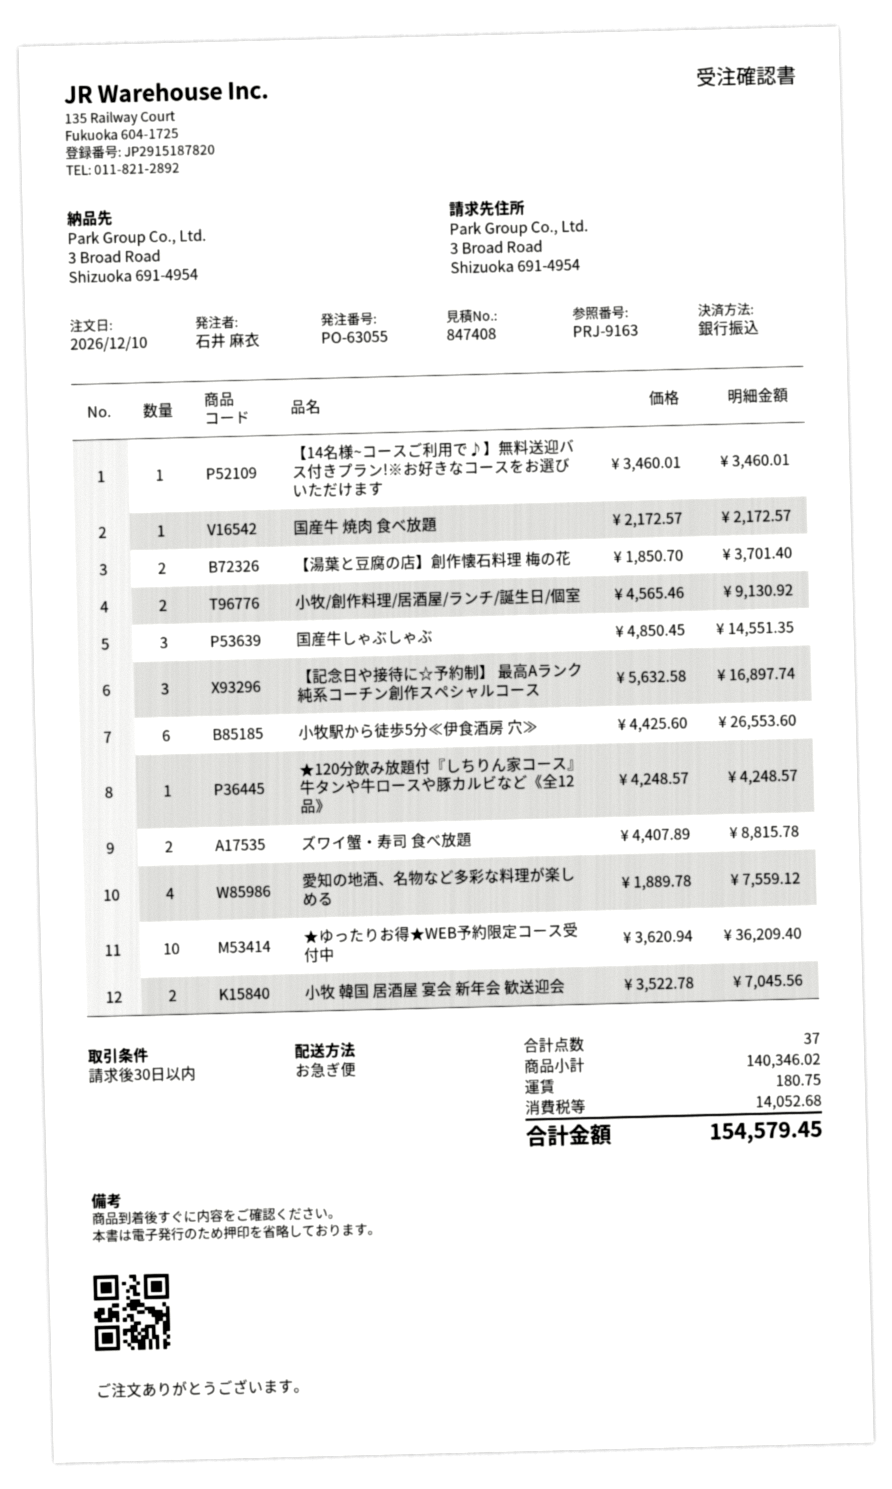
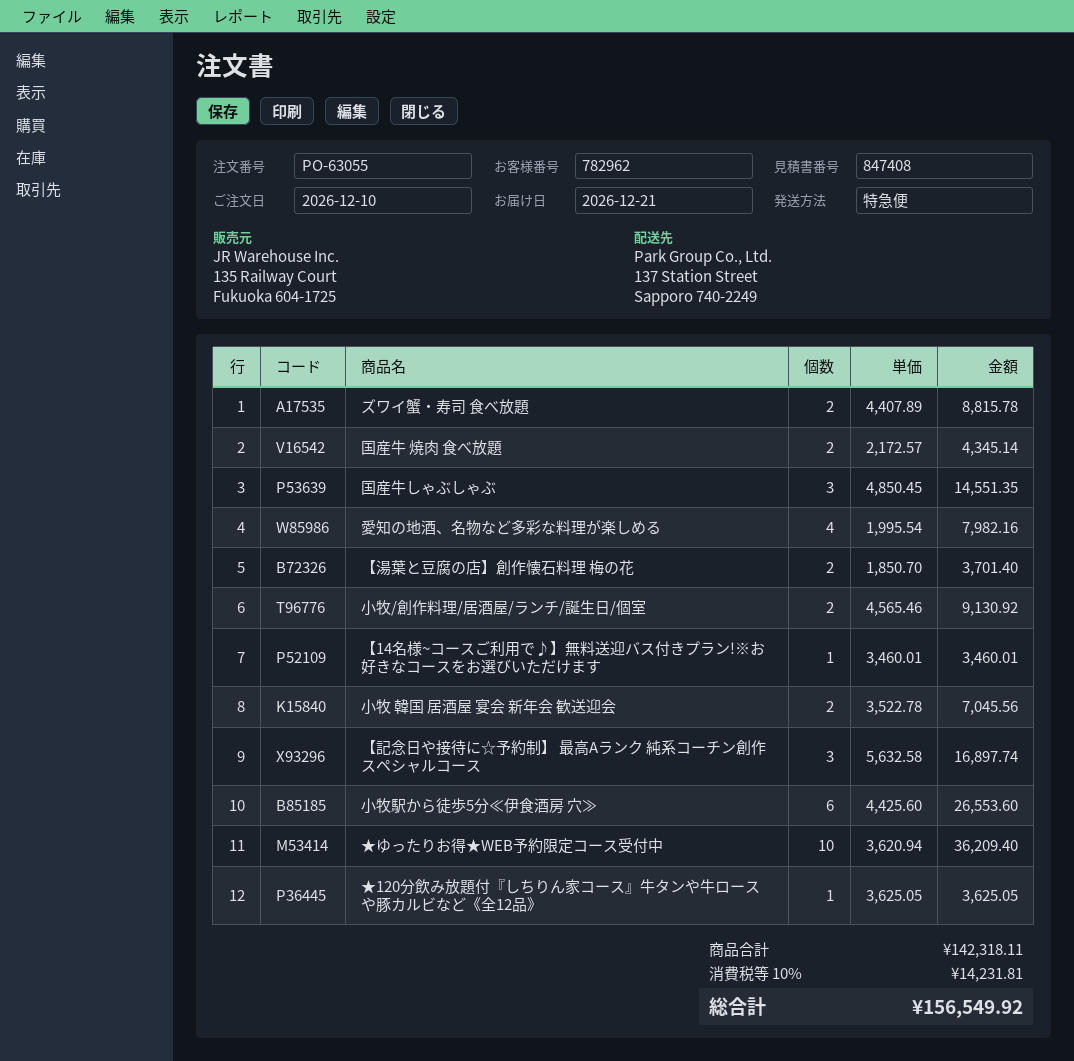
ship to: 3 Broad Road, Shizuoka 691-4954 -> 137 Station Street, Sapporo 740-2249
国産牛 焼肉 食べ放題: 1 x 2172.57 = 2172.57 -> 2 x 2172.57 = 4345.14
★120分飲み放題付『しちりん家コース』牛タンや牛ロースや豚カルビなど《全12品》: 1 x 4248.57 = 4248.57 -> 1 x 3625.05 = 3625.05
愛知の地酒、名物など多彩な料理が楽しめる: 4 x 1889.78 = 7559.12 -> 4 x 1995.54 = 7982.16
subtotal: 140346.02 -> 142318.11
shipping: 180.75 -> none
tax: 14052.68 -> 14231.81
total: 154579.45 -> 156549.92

